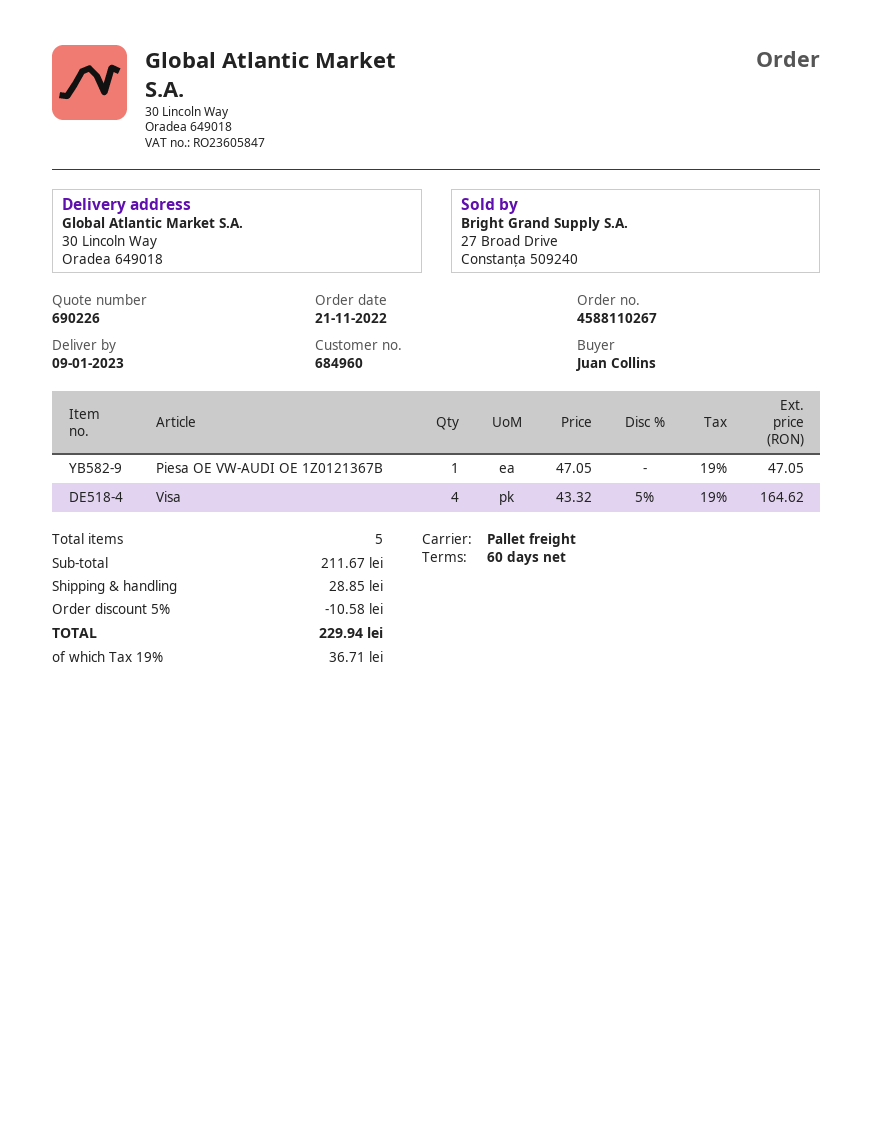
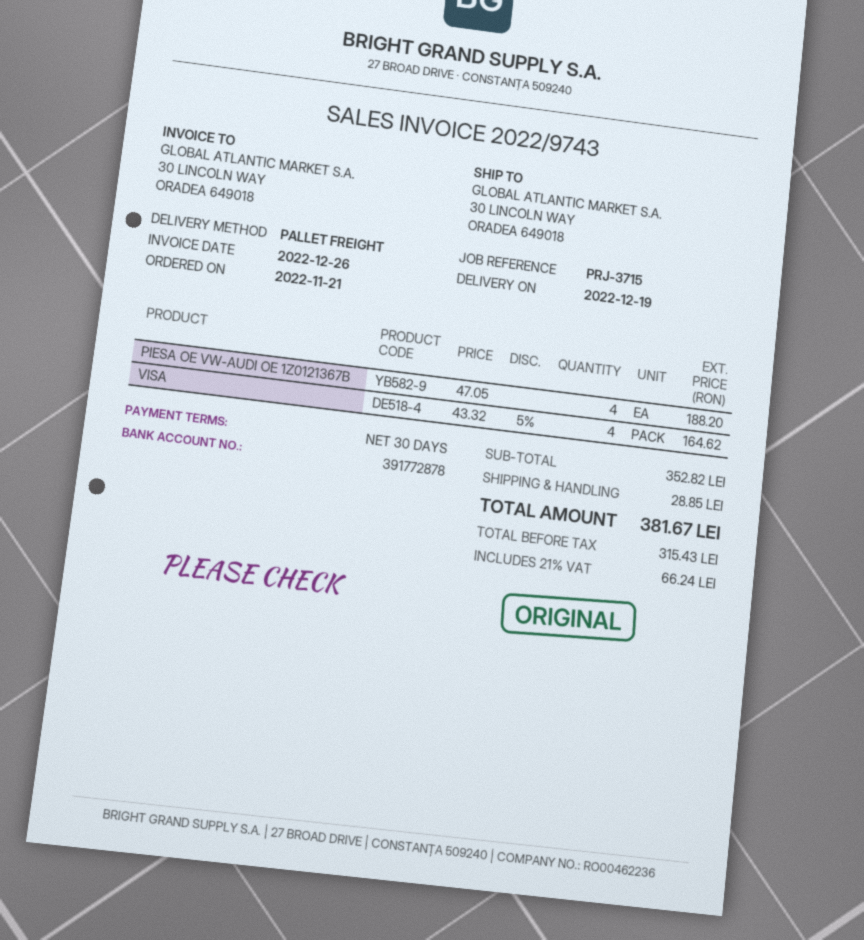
delivery date: 2023-01-09 -> 2022-12-19
payment terms: 60 days -> 30 days
Piesa OE VW-AUDI OE 1Z0121367B: 1 x 47.05 = 47.05 -> 4 x 47.05 = 188.20
subtotal: 211.67 -> 352.82
discount: 5% = 10.58 -> none
tax: 19% = 36.71 -> 21% = 66.24
total: 229.94 -> 381.67

